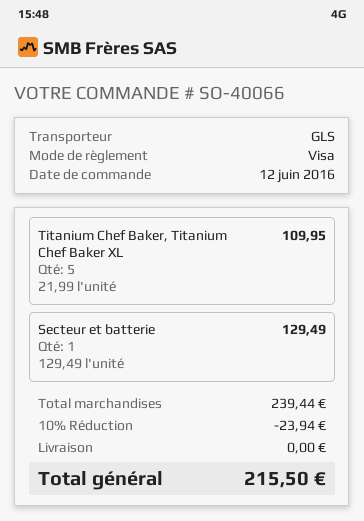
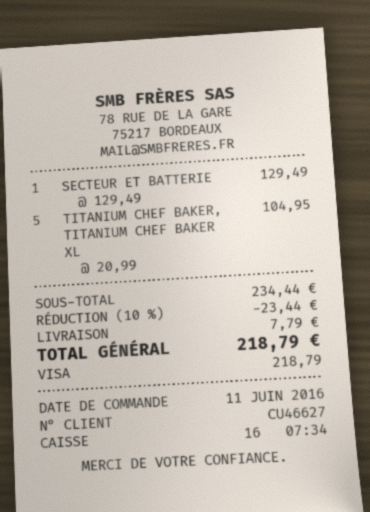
order date: 2016-06-12 -> 2016-06-11
Titanium Chef Baker, Titanium Chef Baker XL: 5 x 21.99 = 109.95 -> 5 x 20.99 = 104.95
subtotal: 239.44 -> 234.44
discount: 10% = 23.94 -> 10% = 23.44
shipping: 0.00 -> 7.79
total: 215.50 -> 218.79

